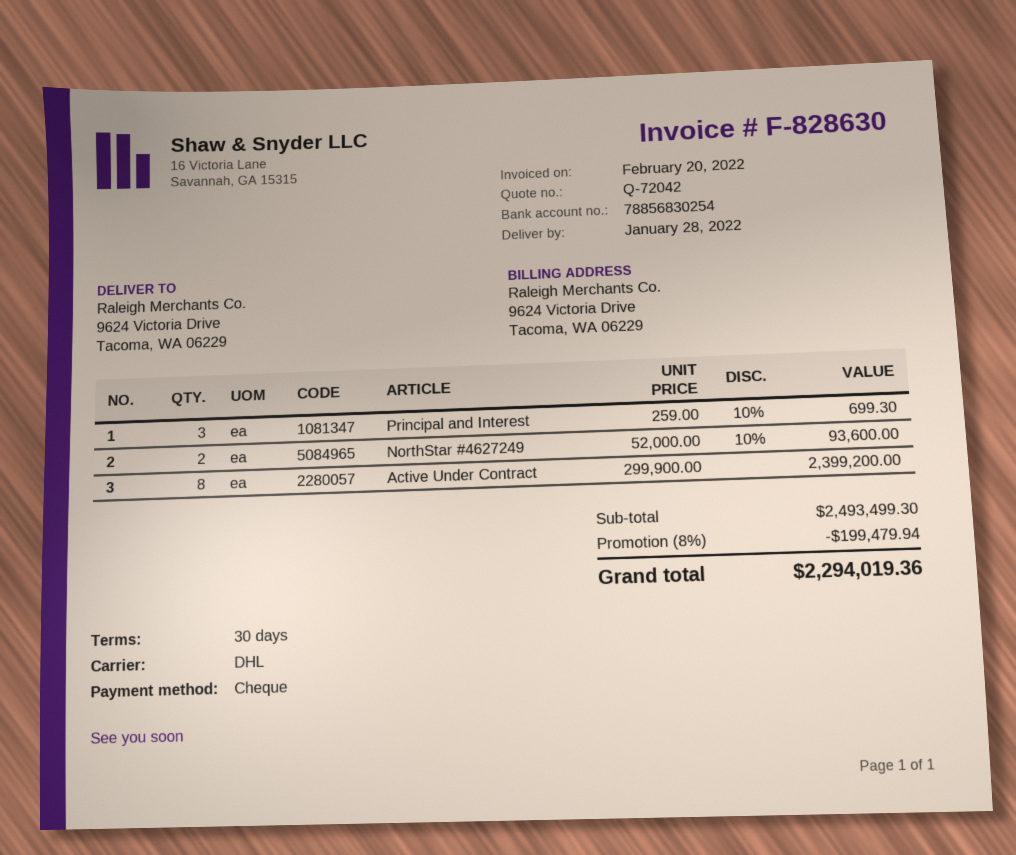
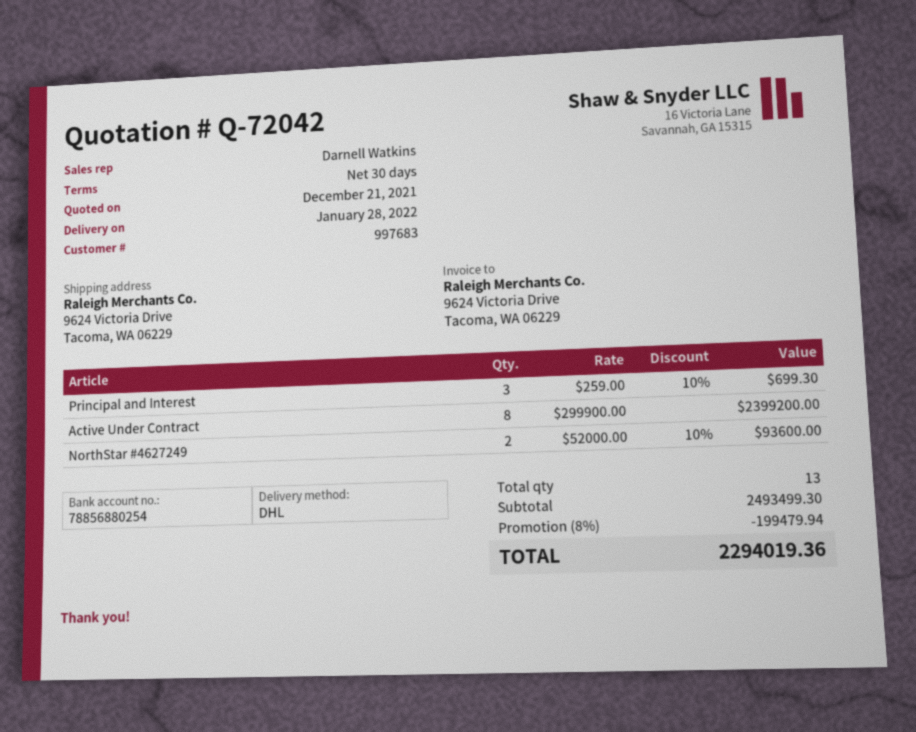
bank account: 78856830254 -> 78856880254

